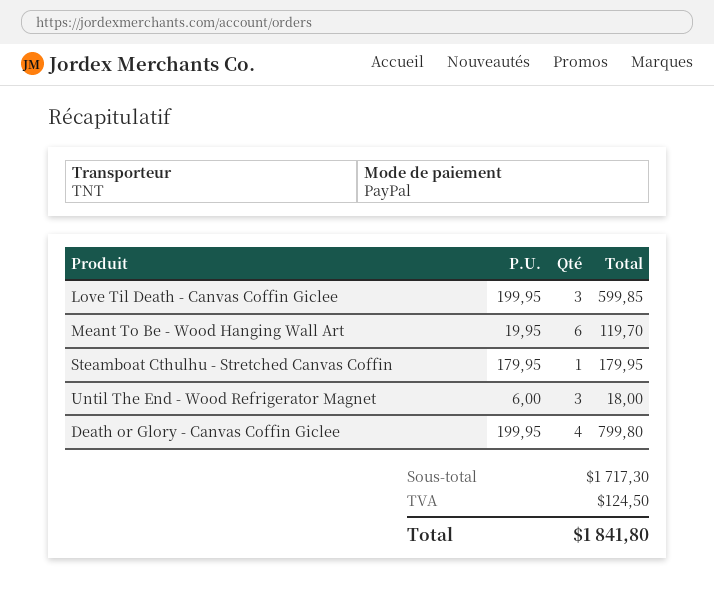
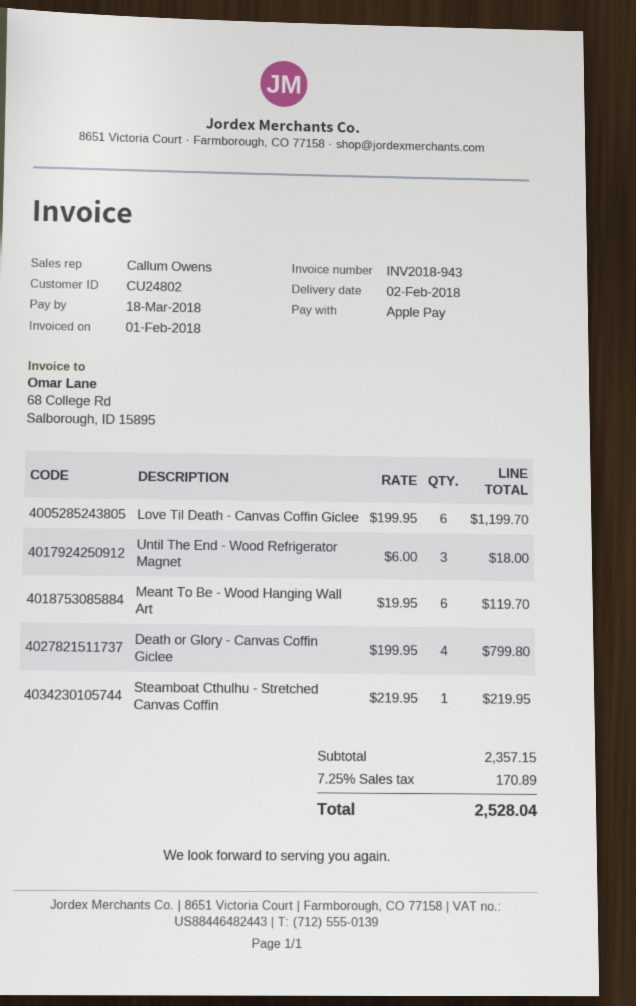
payment method: PayPal -> Apple Pay
Love Til Death - Canvas Coffin Giclee: 3 x 199.95 = 599.85 -> 6 x 199.95 = 1199.70
Steamboat Cthulhu - Stretched Canvas Coffin: 1 x 179.95 = 179.95 -> 1 x 219.95 = 219.95
subtotal: 1717.30 -> 2357.15
tax: 124.50 -> 170.89
total: 1841.80 -> 2528.04

